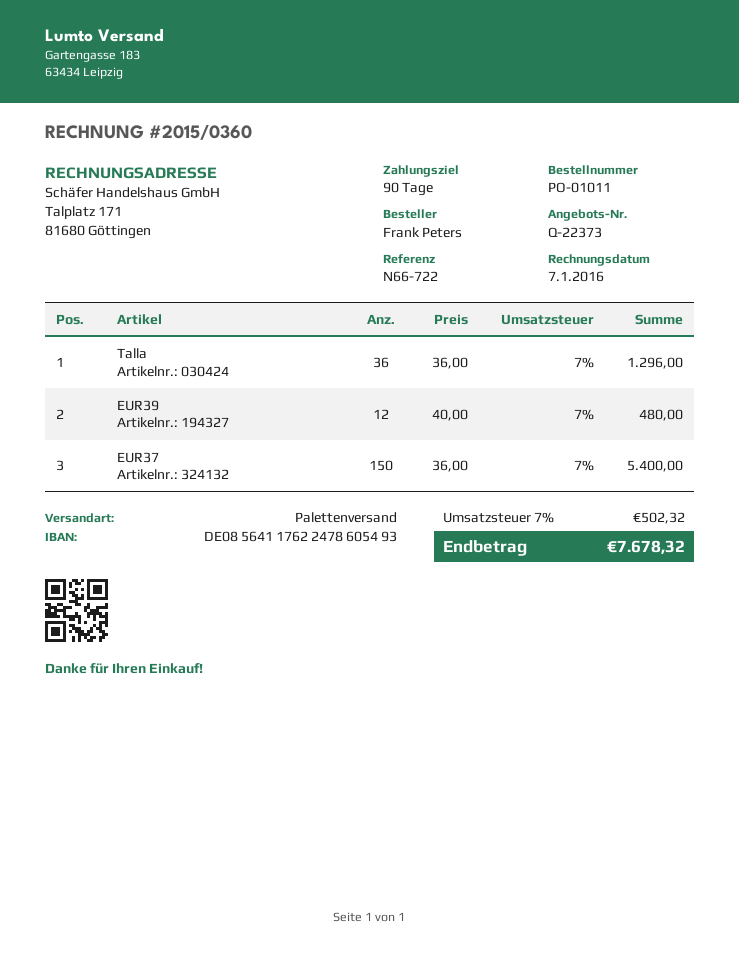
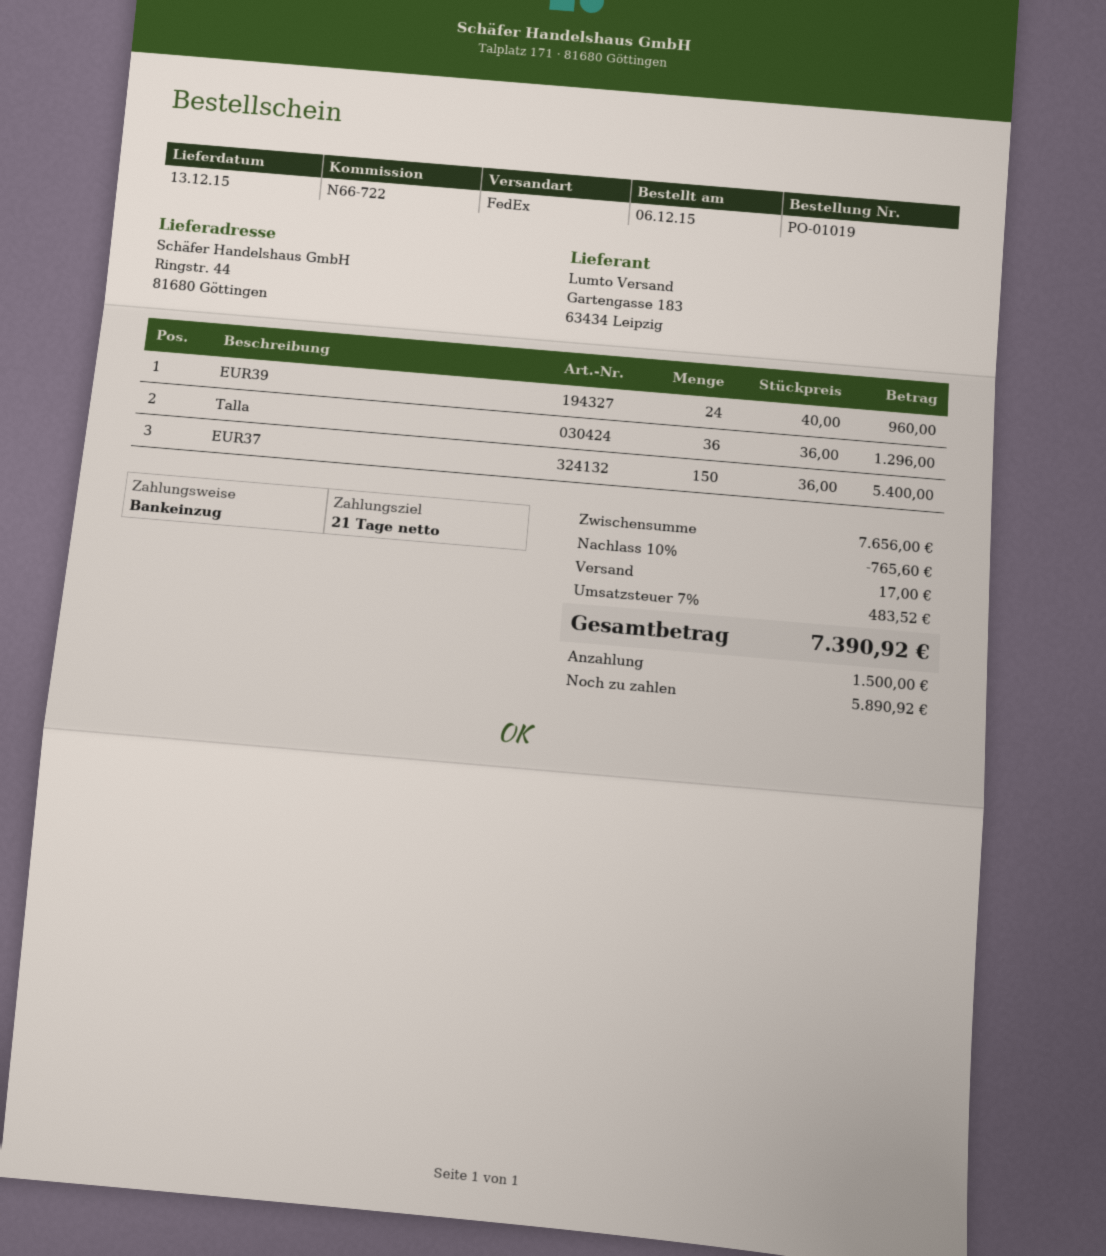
order number: PO-01011 -> PO-01019
payment terms: 90 days -> 21 days
shipping method: pallet freight -> FedEx
EUR39: 12 x 40.00 = 480.00 -> 24 x 40.00 = 960.00
discount: none -> 10% = 765.60
shipping: none -> 17.00
tax: 7% = 502.32 -> 7% = 483.52
total: 7678.32 -> 7390.92

